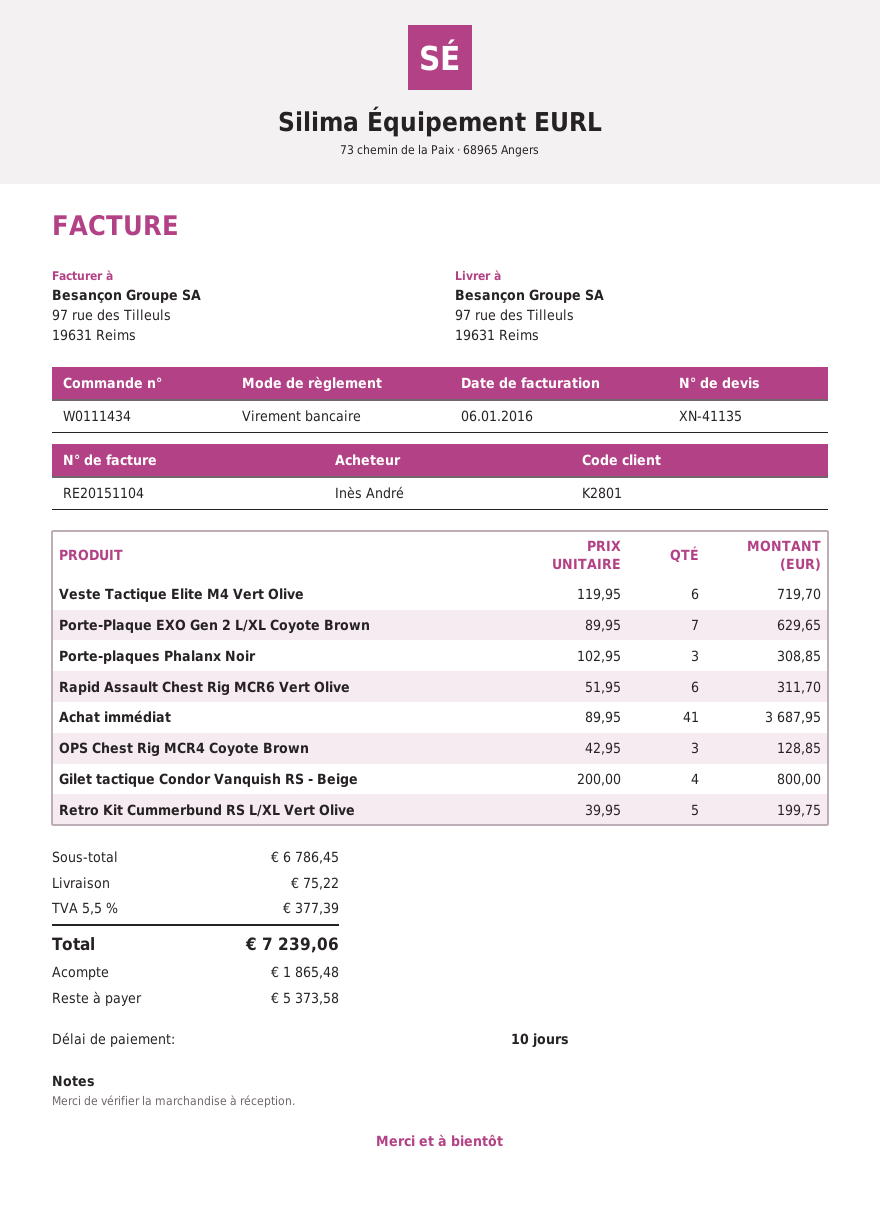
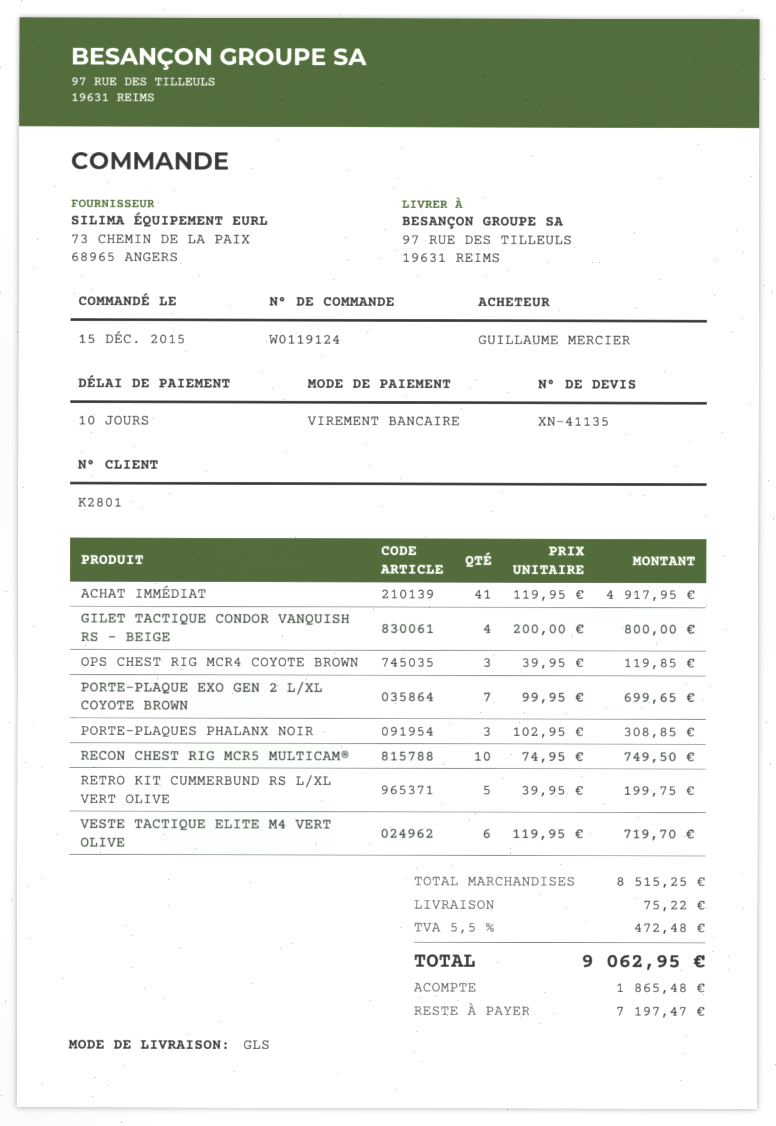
order number: W0111434 -> W0119124
ordered by: Inès André -> GUILLAUME MERCIER
Porte-Plaque EXO Gen 2 L/XL Coyote Brown: 7 x 89.95 = 629.65 -> 7 x 99.95 = 699.65
Rapid Assault Chest Rig MCR6 Vert Olive: 6 x 51.95 = 311.70 -> none
Achat immédiat: 41 x 89.95 = 3687.95 -> 41 x 119.95 = 4917.95
OPS Chest Rig MCR4 Coyote Brown: 3 x 42.95 = 128.85 -> 3 x 39.95 = 119.85
RECON CHEST RIG MCR5 MULTICAM®: none -> 10 x 74.95 = 749.50
subtotal: 6786.45 -> 8515.25
tax: 5.5% = 377.39 -> 5.5% = 472.48
total: 7239.06 -> 9062.95
balance: 5373.58 -> 7197.47

